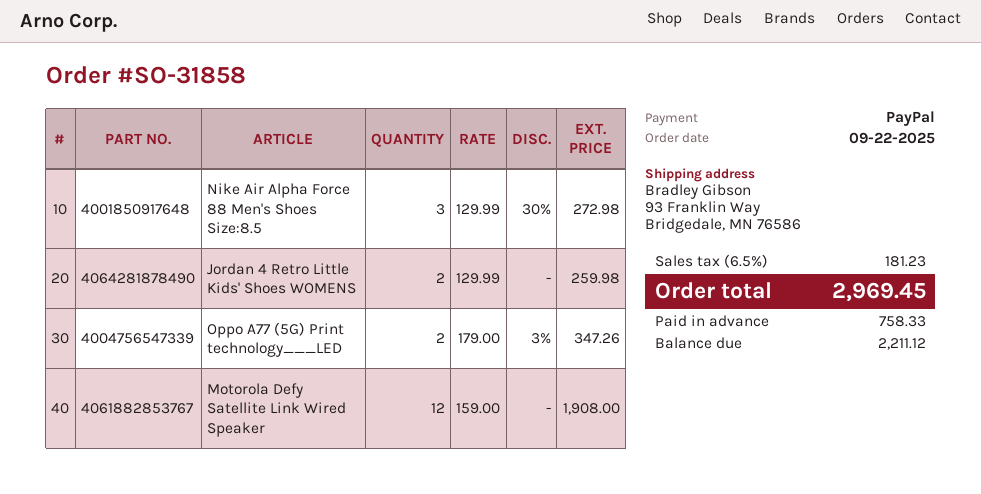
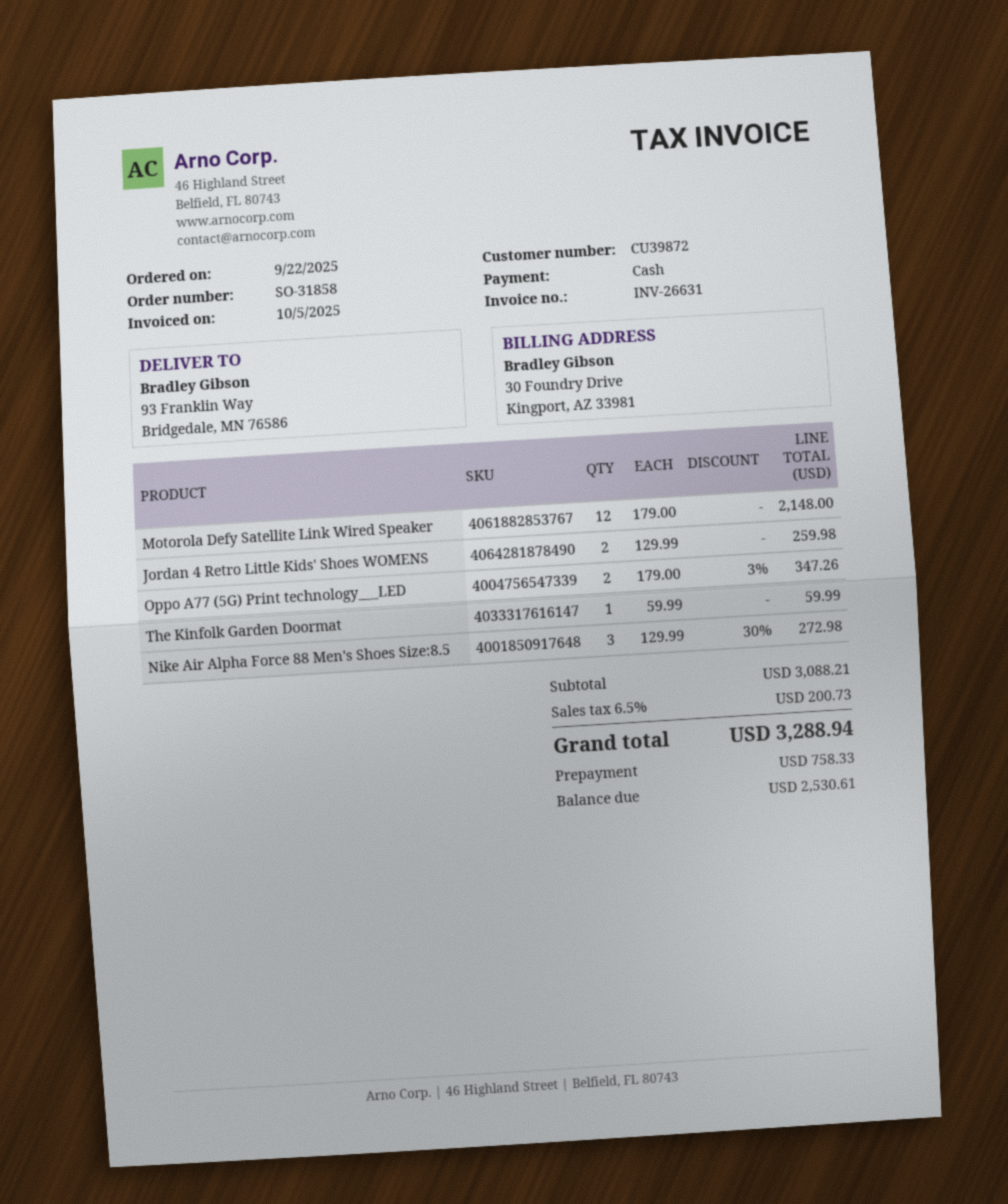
payment method: PayPal -> cash
Motorola Defy Satellite Link Wired Speaker: 12 x 159.00 = 1908.00 -> 12 x 179.00 = 2148.00
The Kinfolk Garden Doormat: none -> 1 x 59.99 = 59.99
tax: 6.5% = 181.23 -> 6.5% = 200.73
total: 2969.45 -> 3288.94
balance: 2211.12 -> 2530.61

